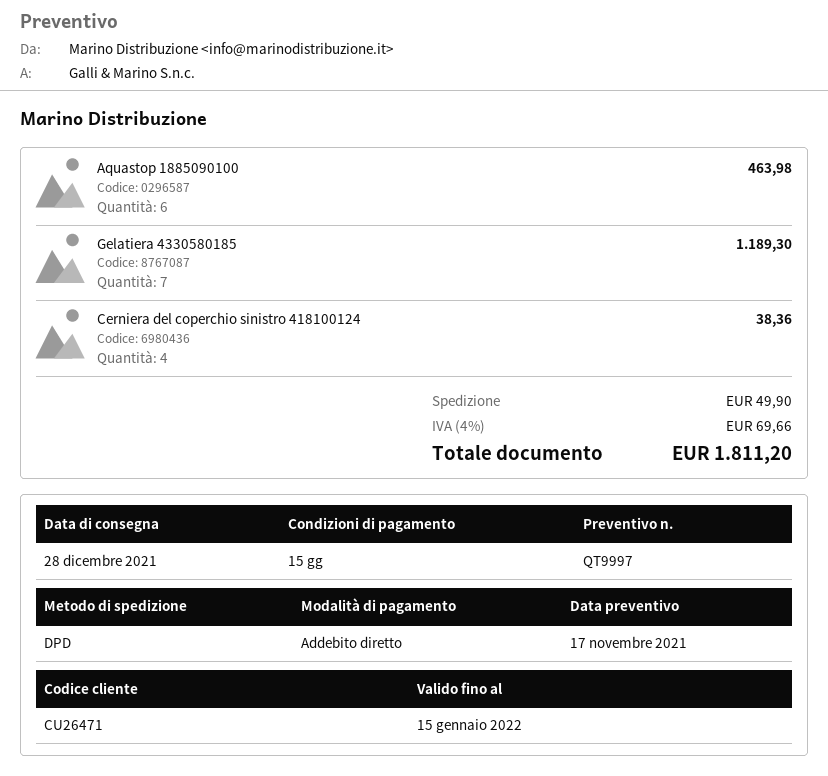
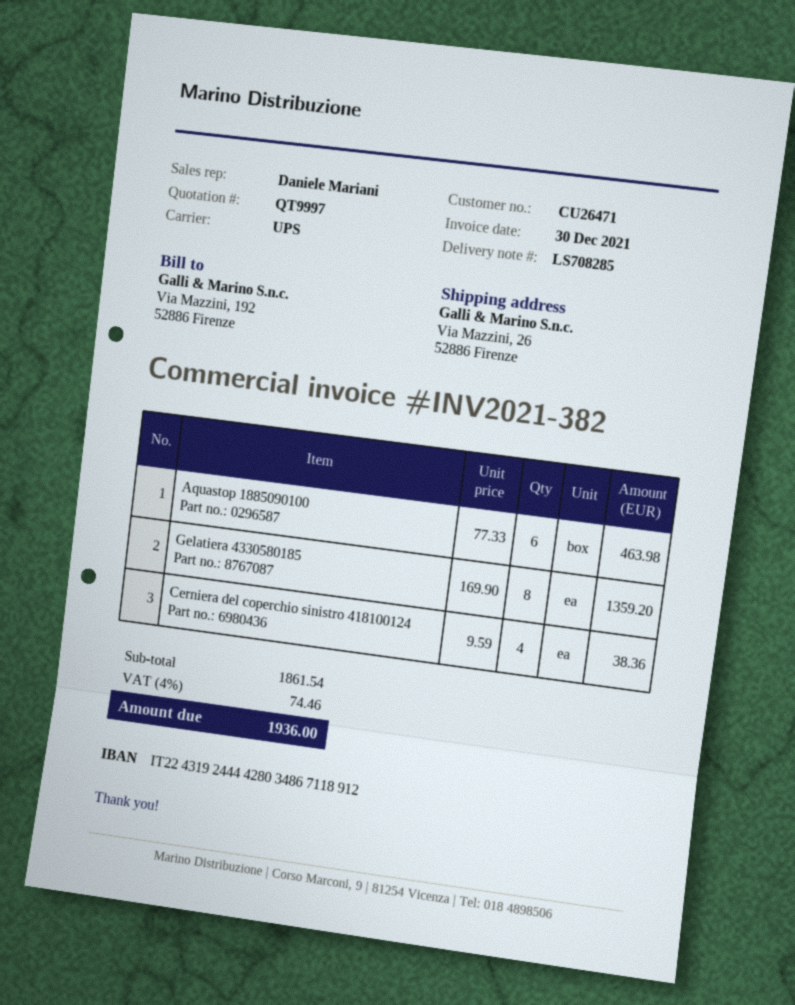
shipping method: DPD -> UPS
Gelatiera 4330580185: 7 for 1189.30 -> 8 for 1359.20
shipping: 49.90 -> none
tax: 4% = 69.66 -> 4% = 74.46
total: 1811.20 -> 1936.00

